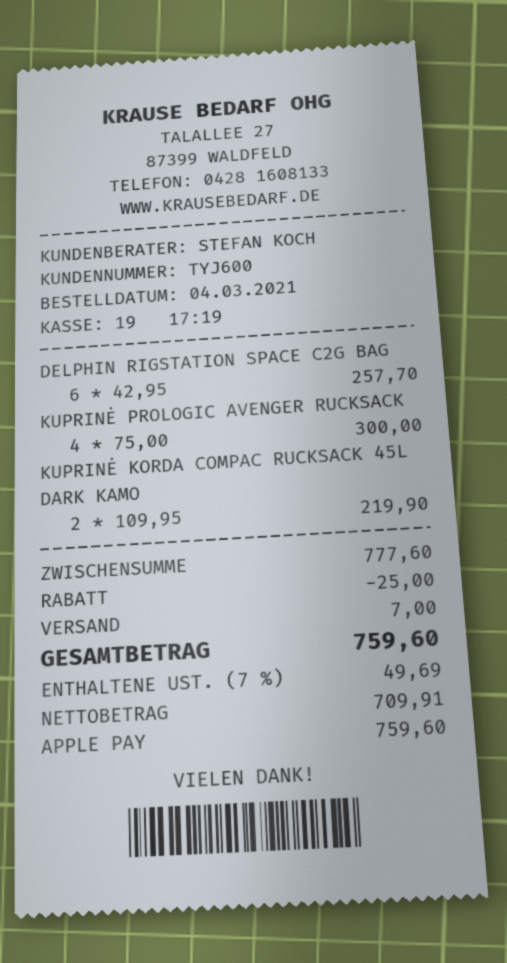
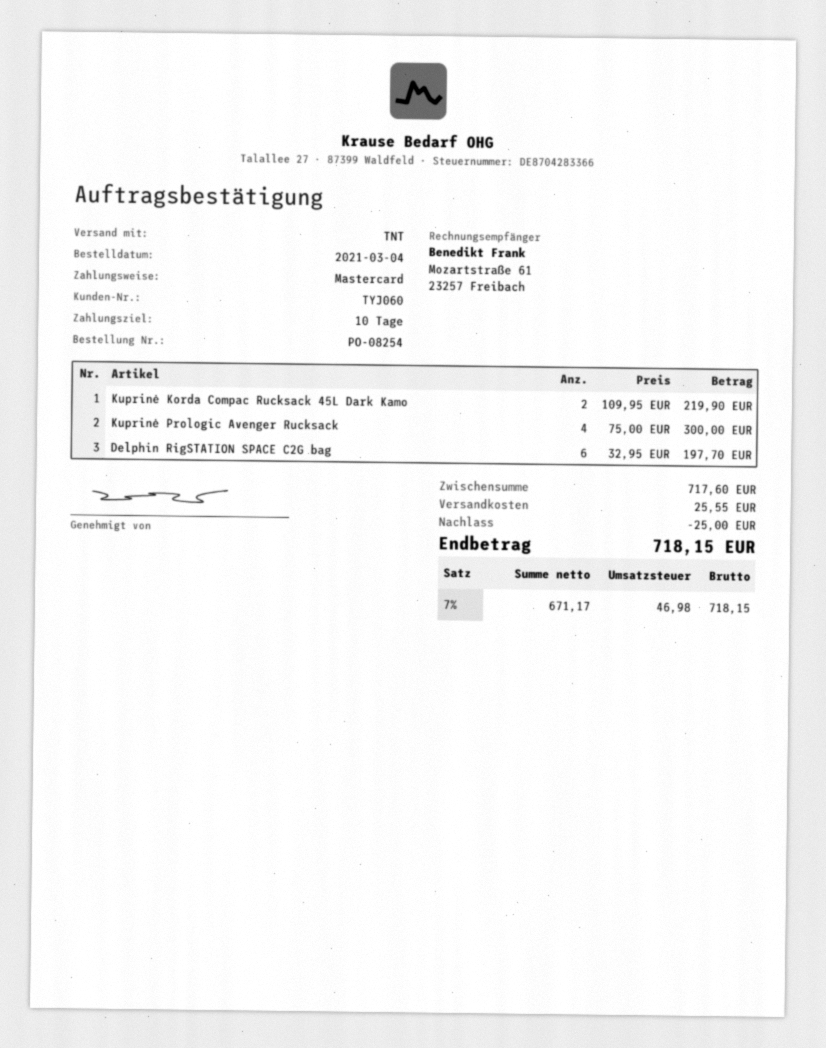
customer number: TYJ600 -> TYJ060
payment method: Apple Pay -> Mastercard
DELPHIN RIGSTATION SPACE C2G BAG: 6 x 42.95 = 257.70 -> 6 x 32.95 = 197.70
subtotal: 777.60 -> 717.60
shipping: 7.00 -> 25.55
net: 709.91 -> 671.17
tax: 7% = 49.69 -> 7% = 46.98
total: 759.60 -> 718.15

